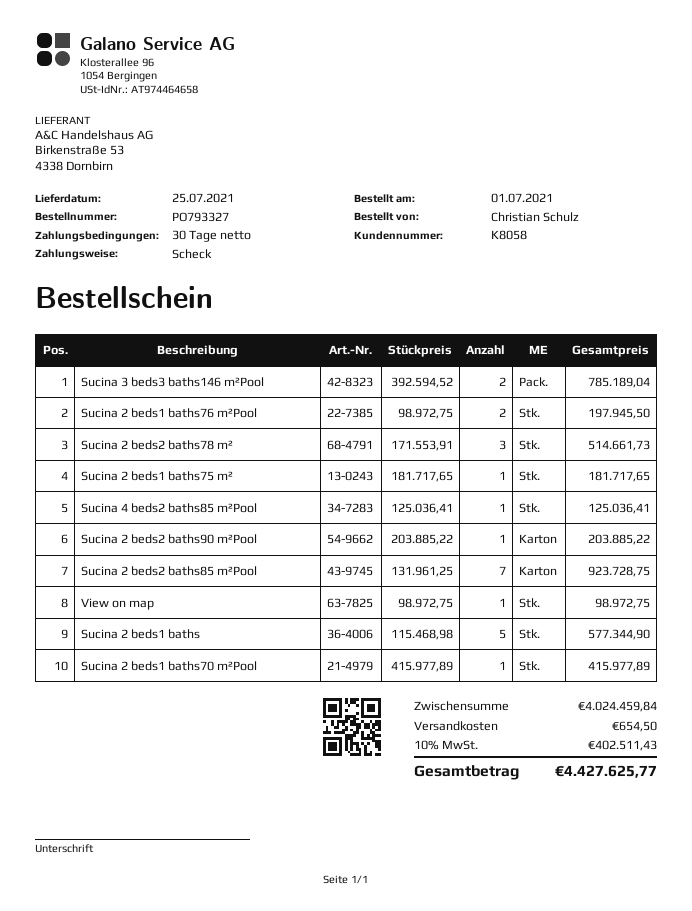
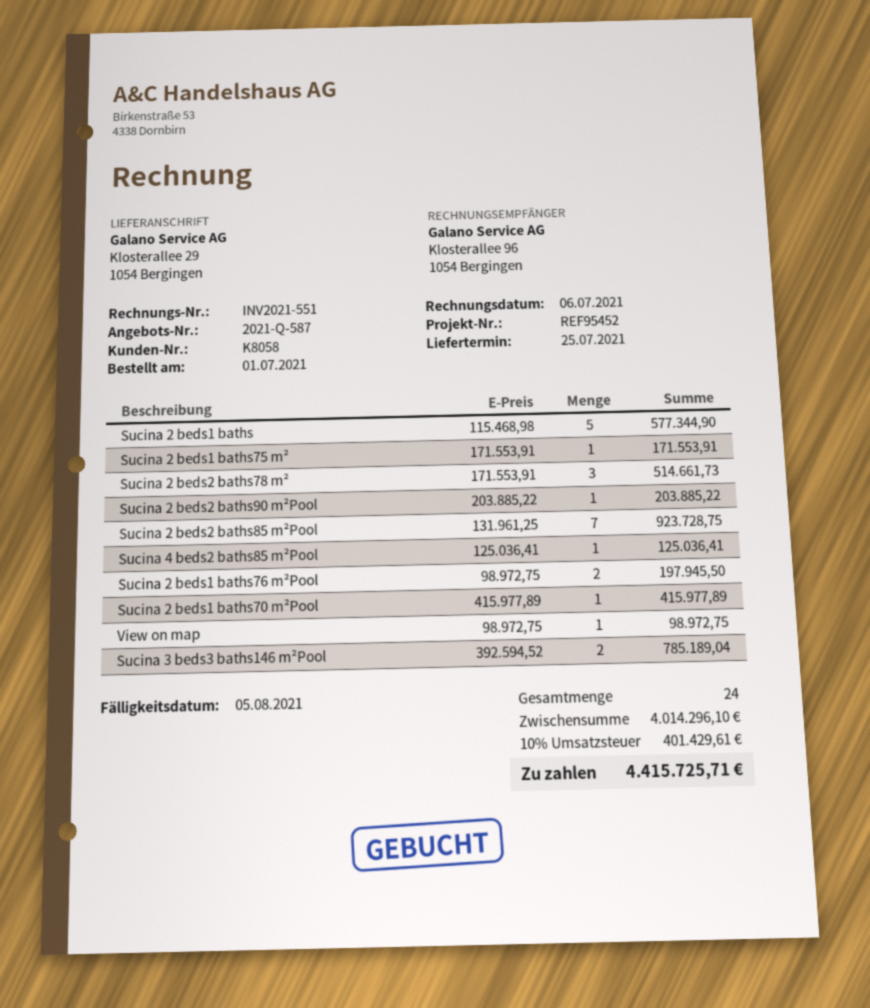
Sucina 2 beds1 baths75 m²: 1 x 181717.65 = 181717.65 -> 1 x 171553.91 = 171553.91
subtotal: 4024459.84 -> 4014296.10
shipping: 654.50 -> none
tax: 10% = 402511.43 -> 10% = 401429.61
total: 4427625.77 -> 4415725.71

